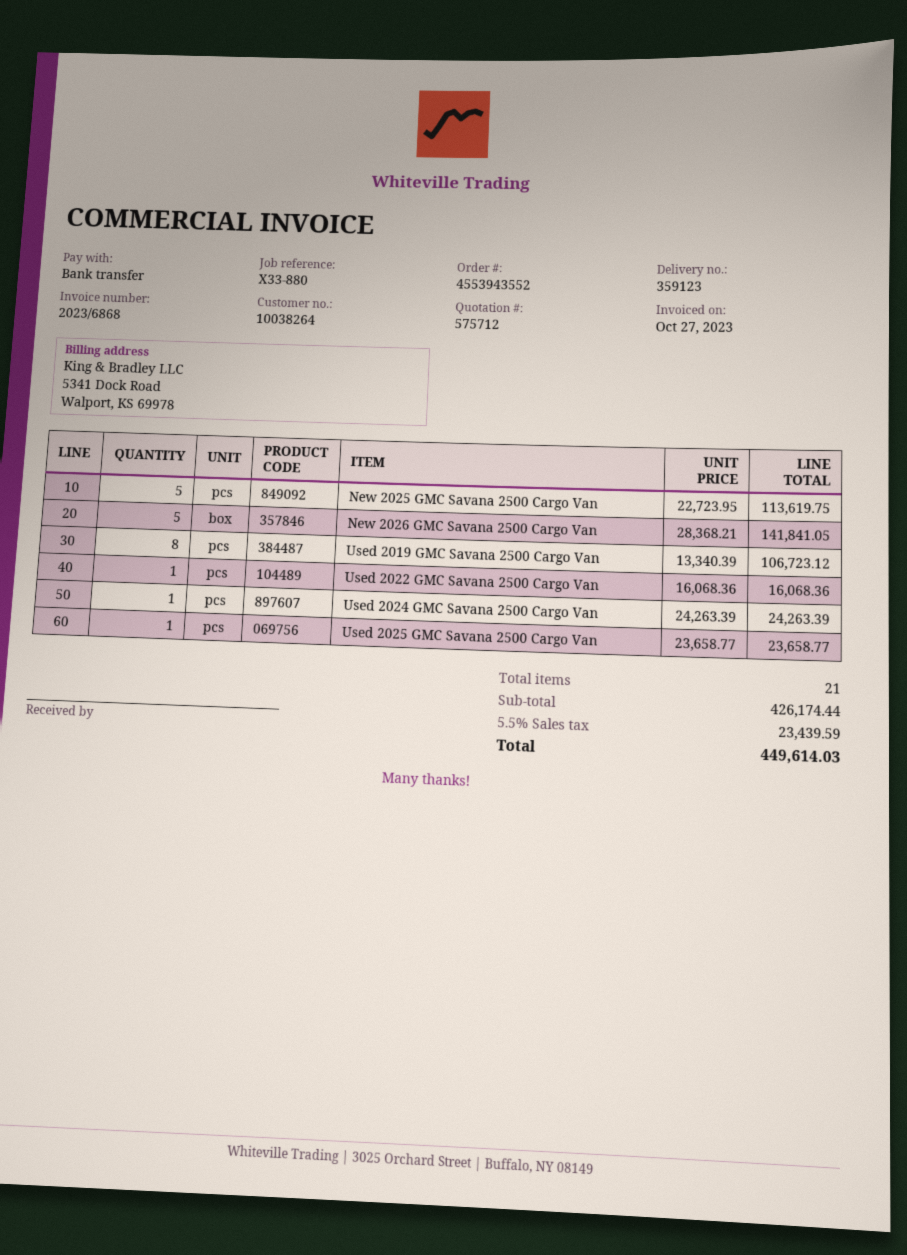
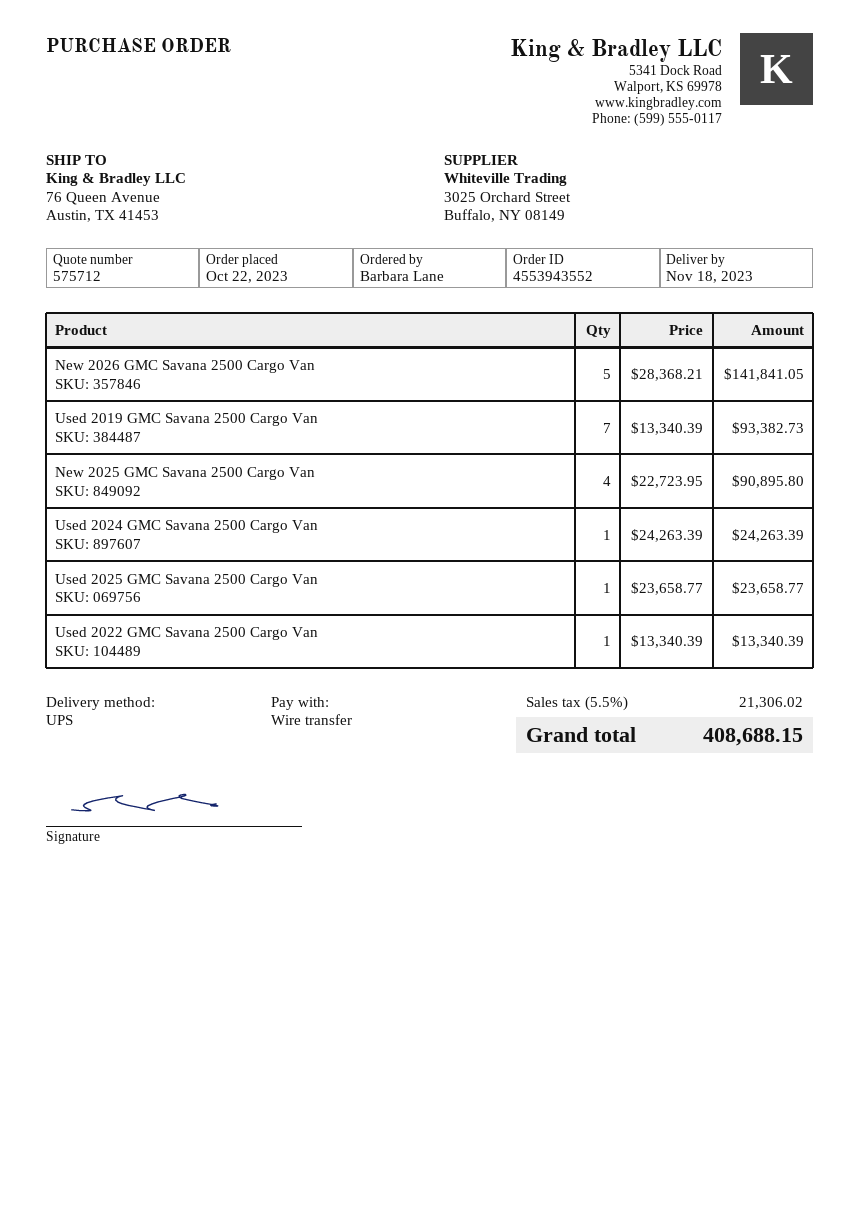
New 2025 GMC Savana 2500 Cargo Van: 5 x 22723.95 = 113619.75 -> 4 x 22723.95 = 90895.80
Used 2019 GMC Savana 2500 Cargo Van: 8 x 13340.39 = 106723.12 -> 7 x 13340.39 = 93382.73
Used 2022 GMC Savana 2500 Cargo Van: 1 x 16068.36 = 16068.36 -> 1 x 13340.39 = 13340.39
tax: 5.5% = 23439.59 -> 5.5% = 21306.02
total: 449614.03 -> 408688.15

